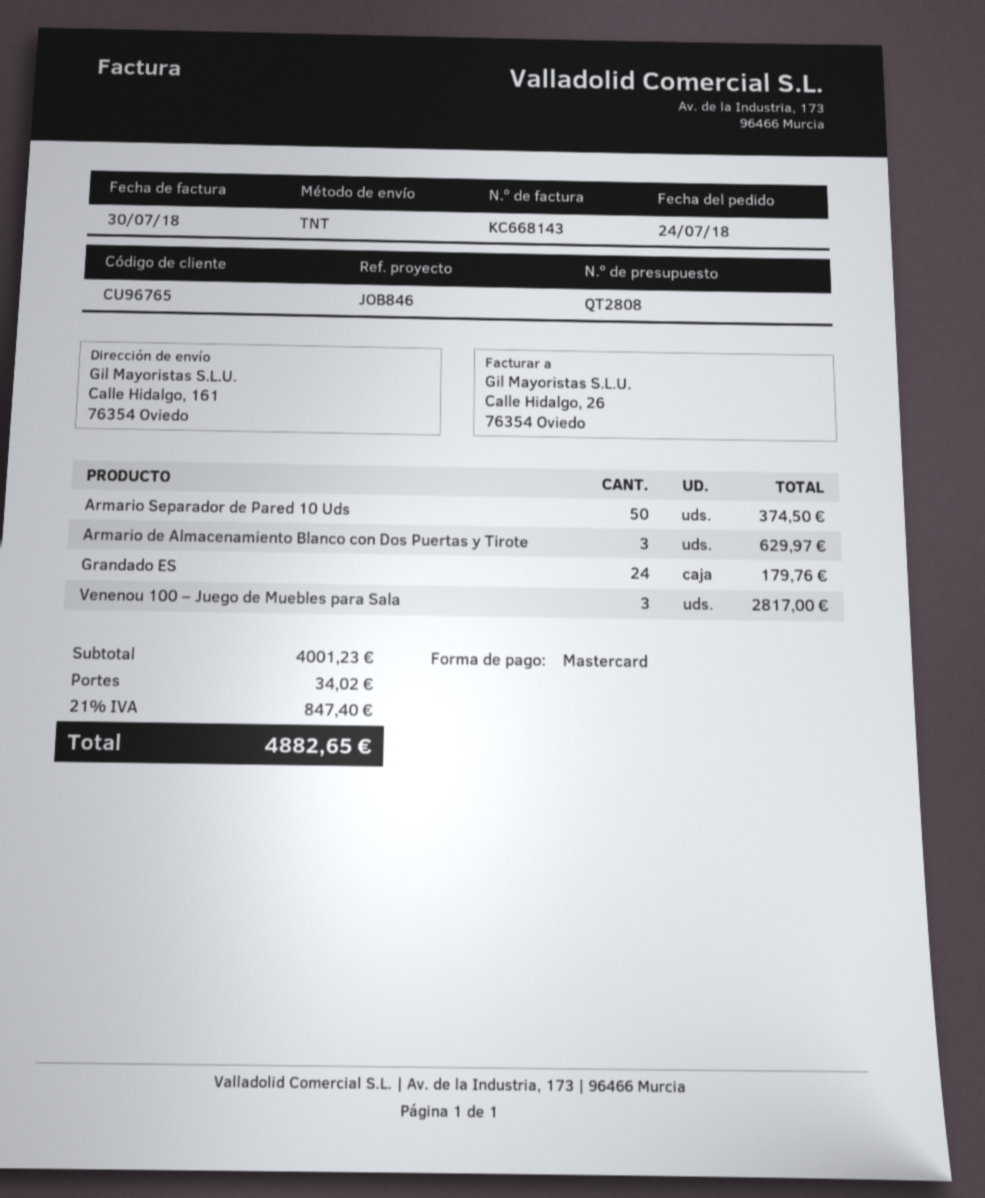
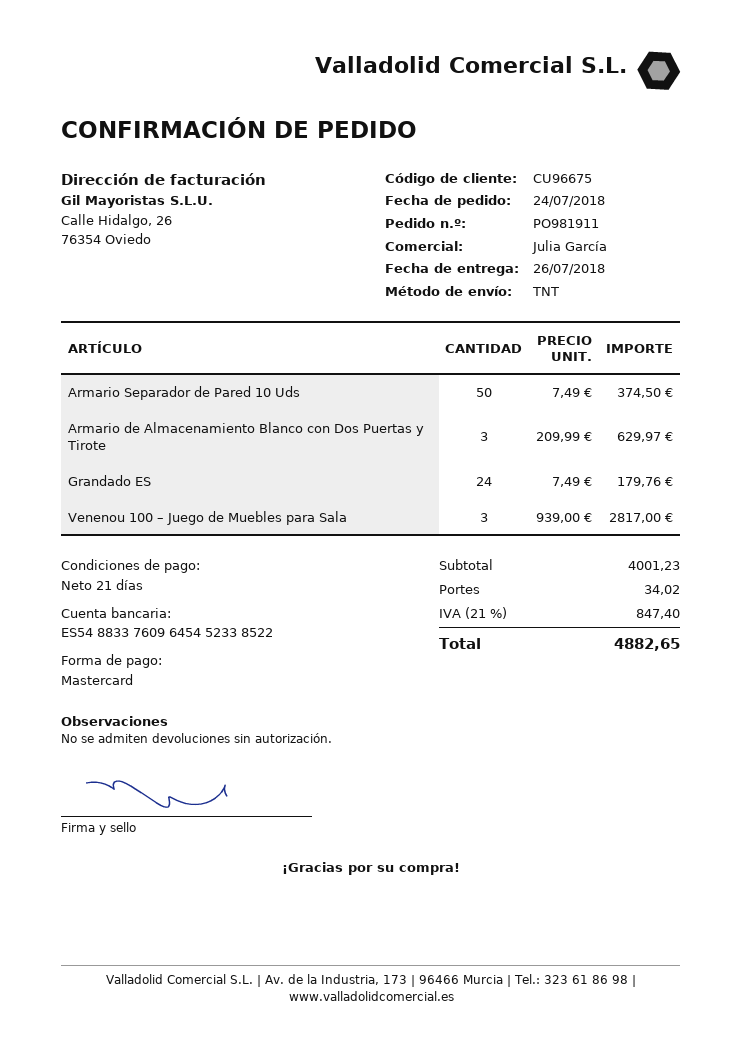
customer number: CU96765 -> CU96675

